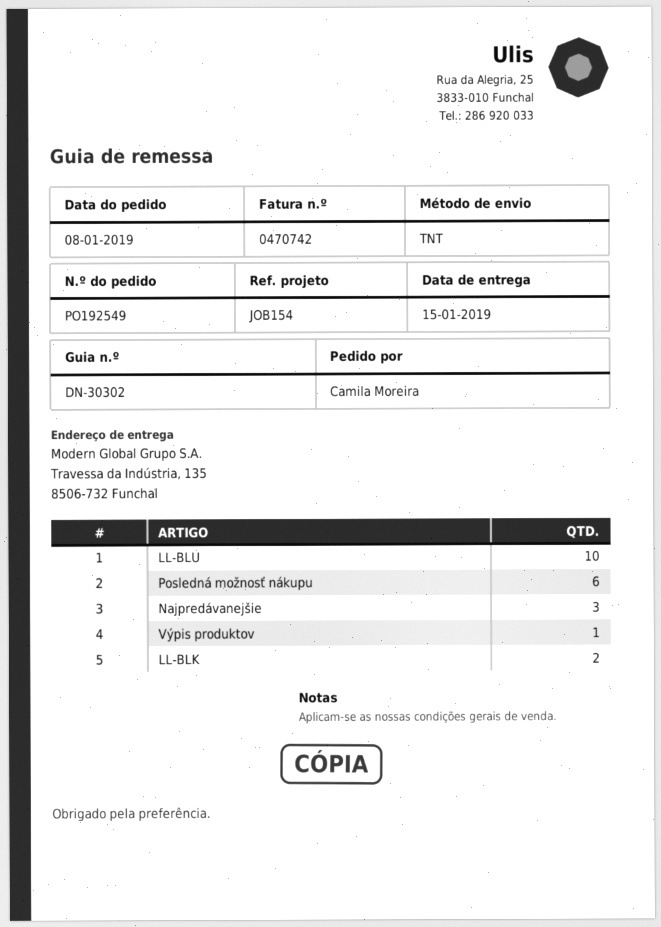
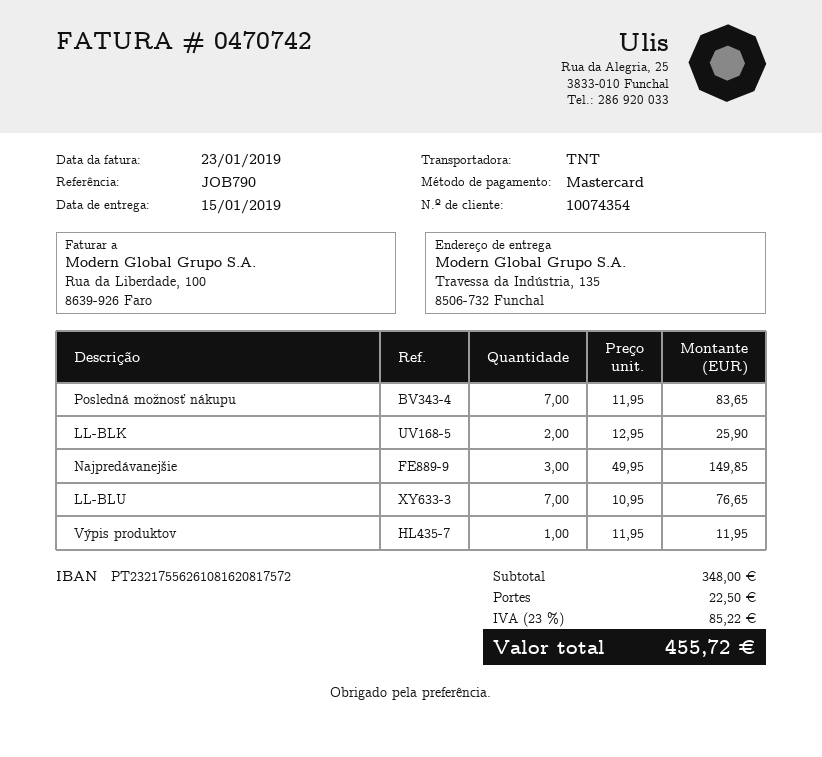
reference: JOB154 -> JOB790
LL-BLU: 10 -> 7
Posledná možnosť nákupu: 6 -> 7

